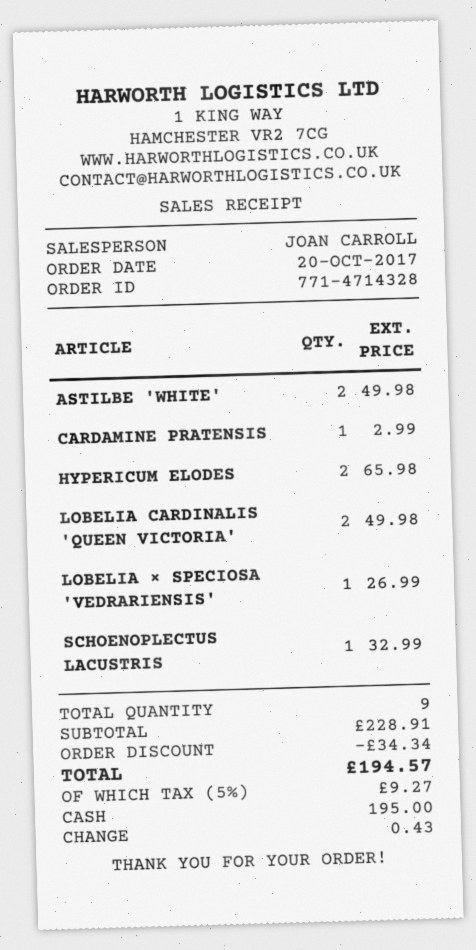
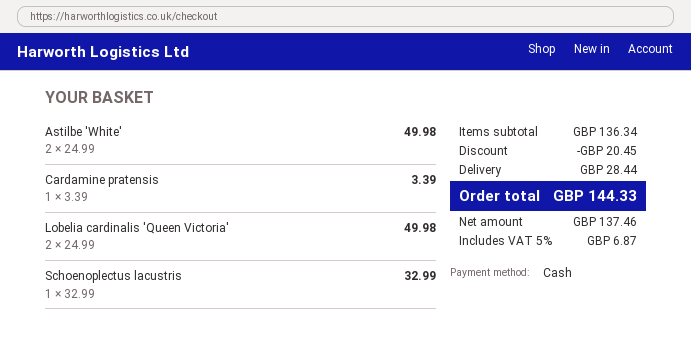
CARDAMINE PRATENSIS: 1 for 2.99 -> 1 for 3.39
HYPERICUM ELODES: 2 for 65.98 -> none
LOBELIA × SPECIOSA 'VEDRARIENSIS': 1 for 26.99 -> none
subtotal: 228.91 -> 136.34
discount: 34.34 -> 20.45
shipping: none -> 28.44
tax: 5% = 9.27 -> 5% = 6.87
total: 194.57 -> 144.33

